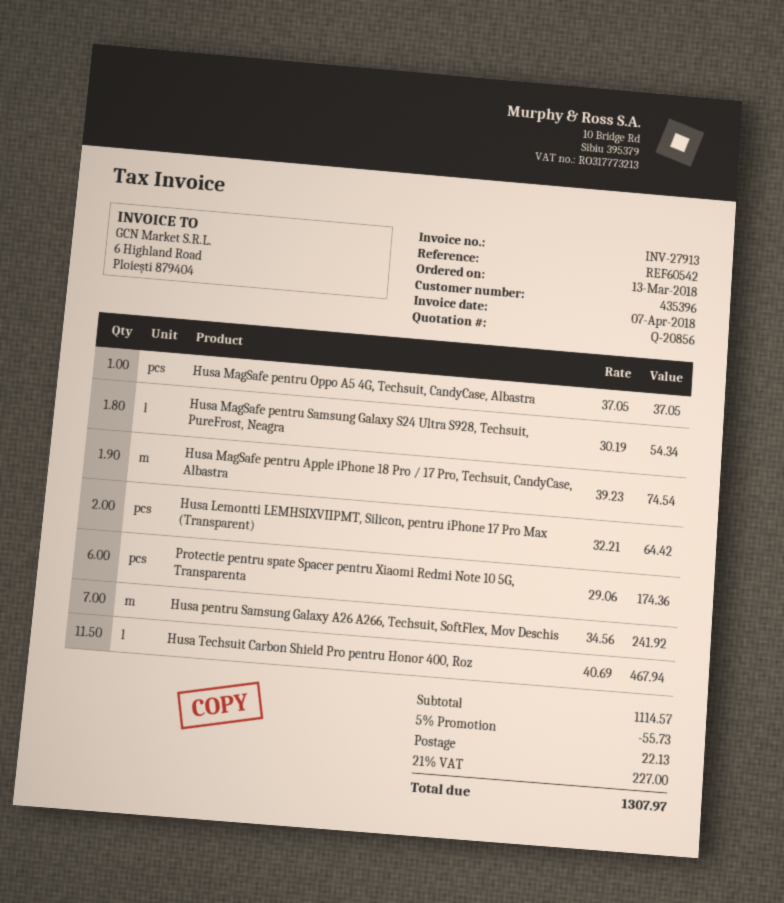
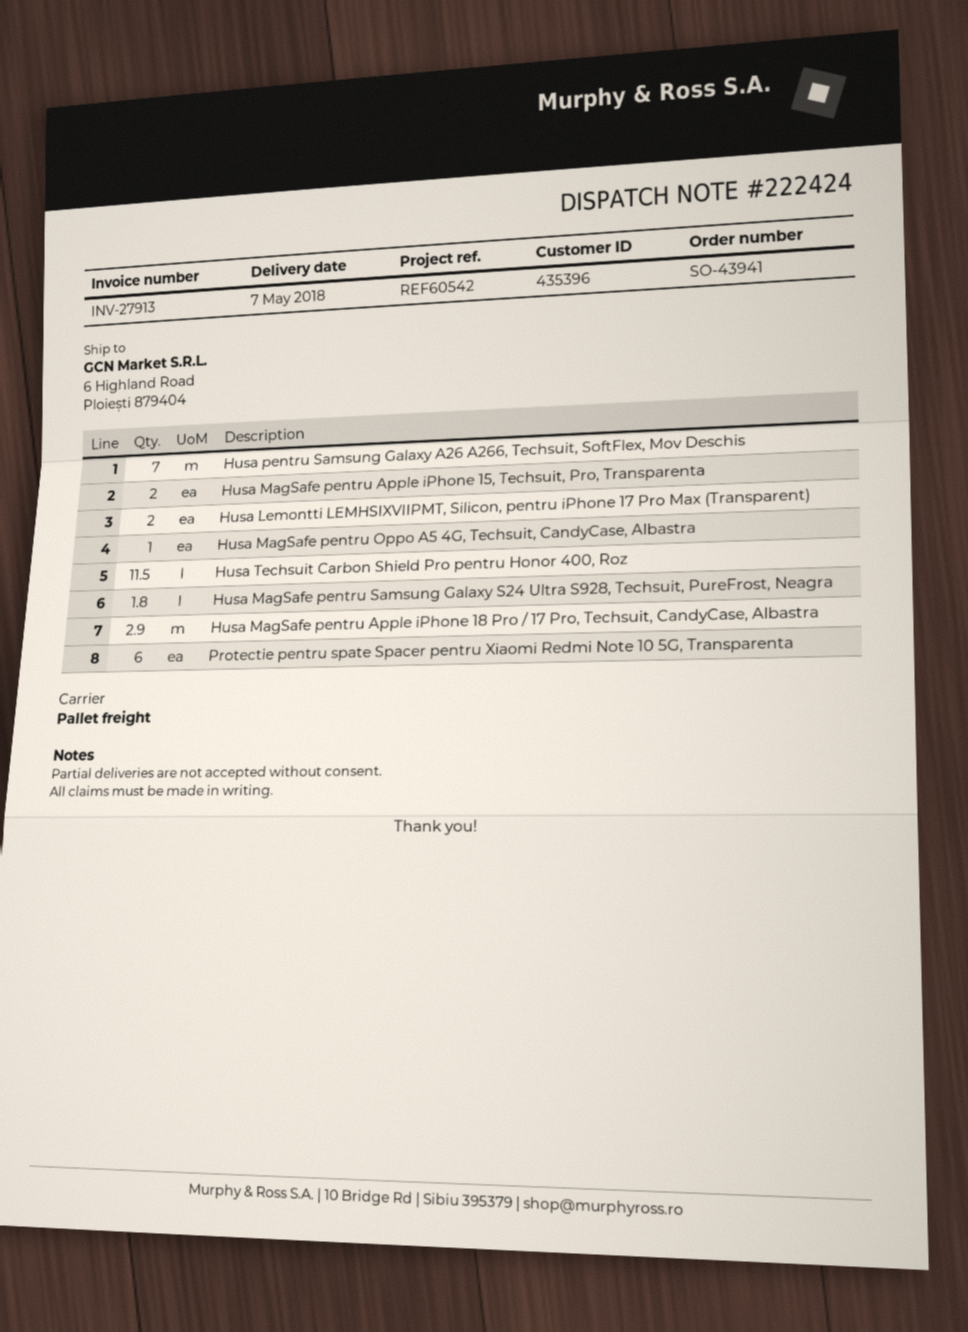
Husa MagSafe pentru Apple iPhone 18 Pro / 17 Pro, Techsuit, CandyCase, Albastra: 1.9 -> 2.9
Husa MagSafe pentru Apple iPhone 15, Techsuit, Pro, Transparenta: none -> 2

